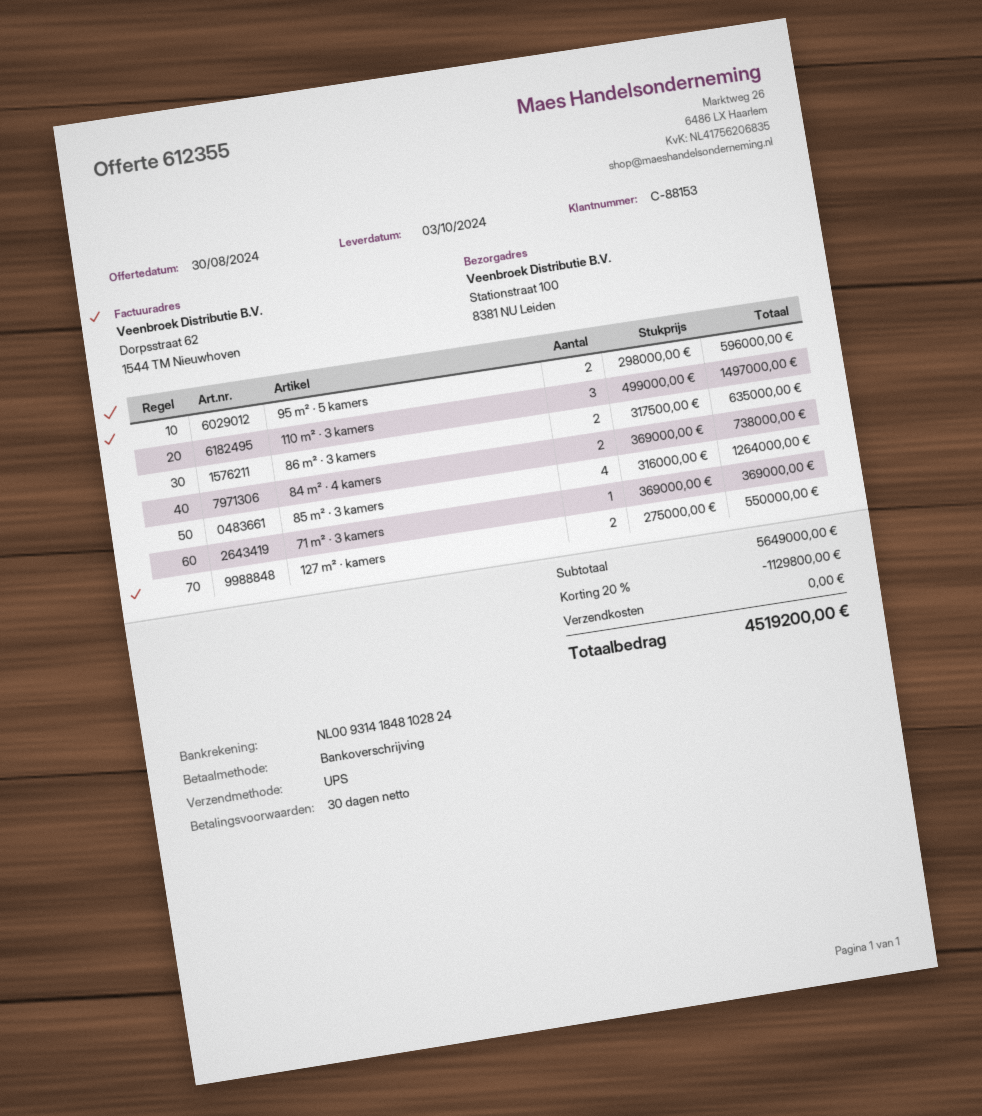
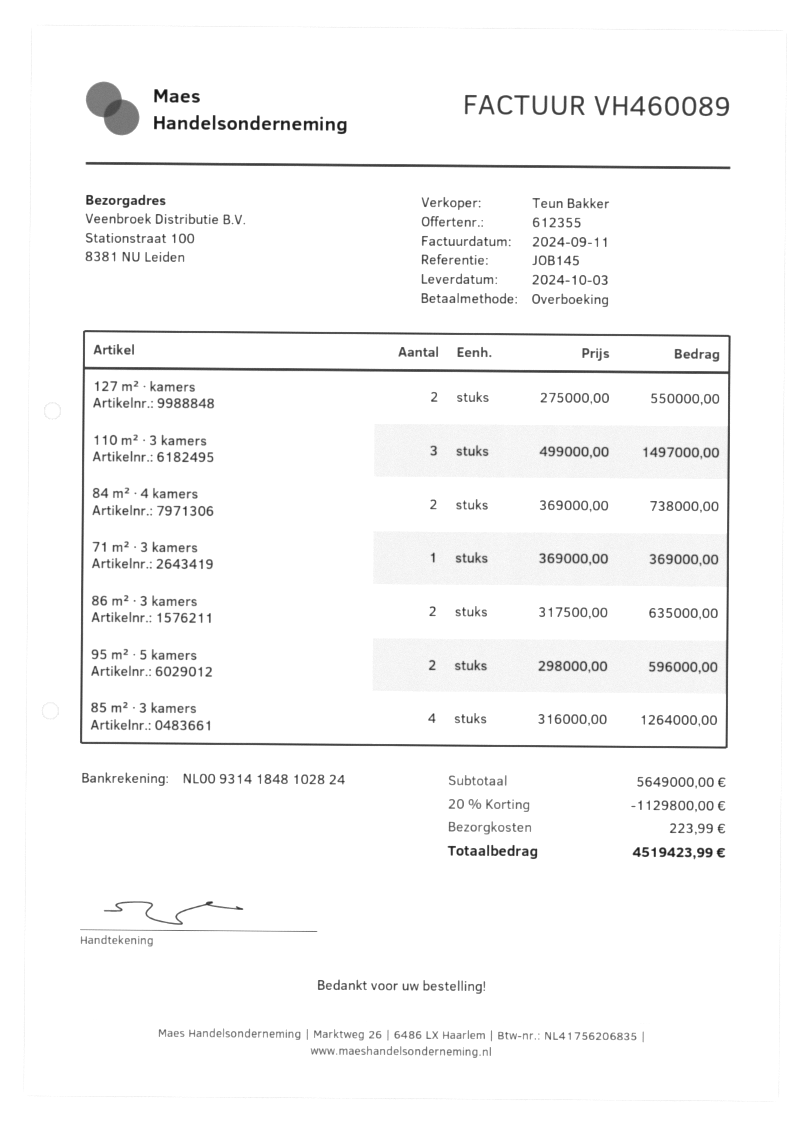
shipping: 0.00 -> 223.99
total: 4519200.00 -> 4519423.99

